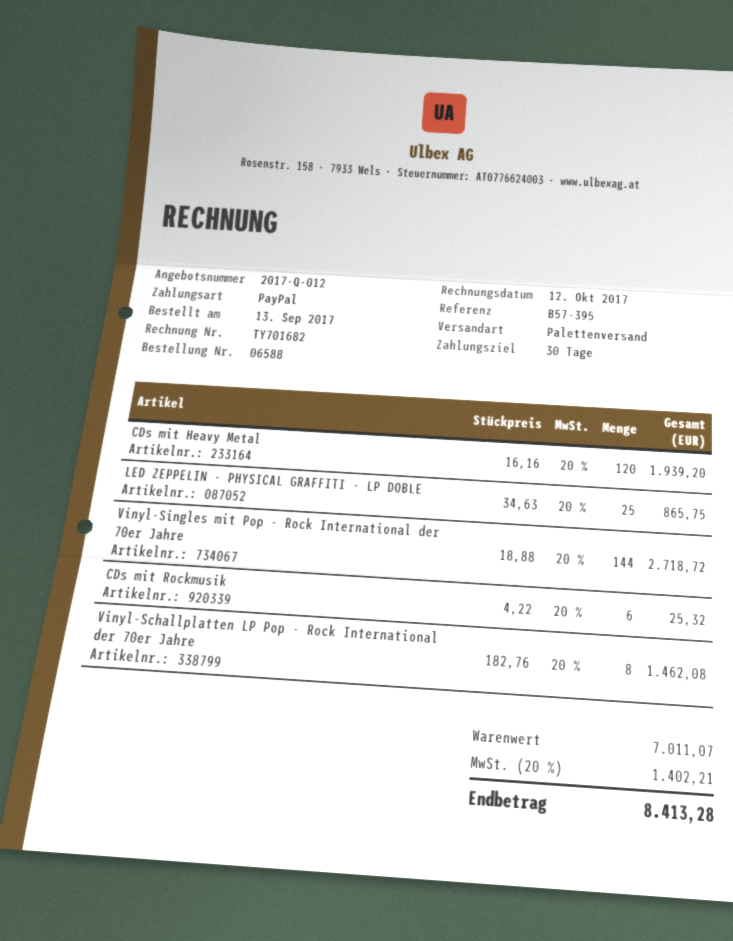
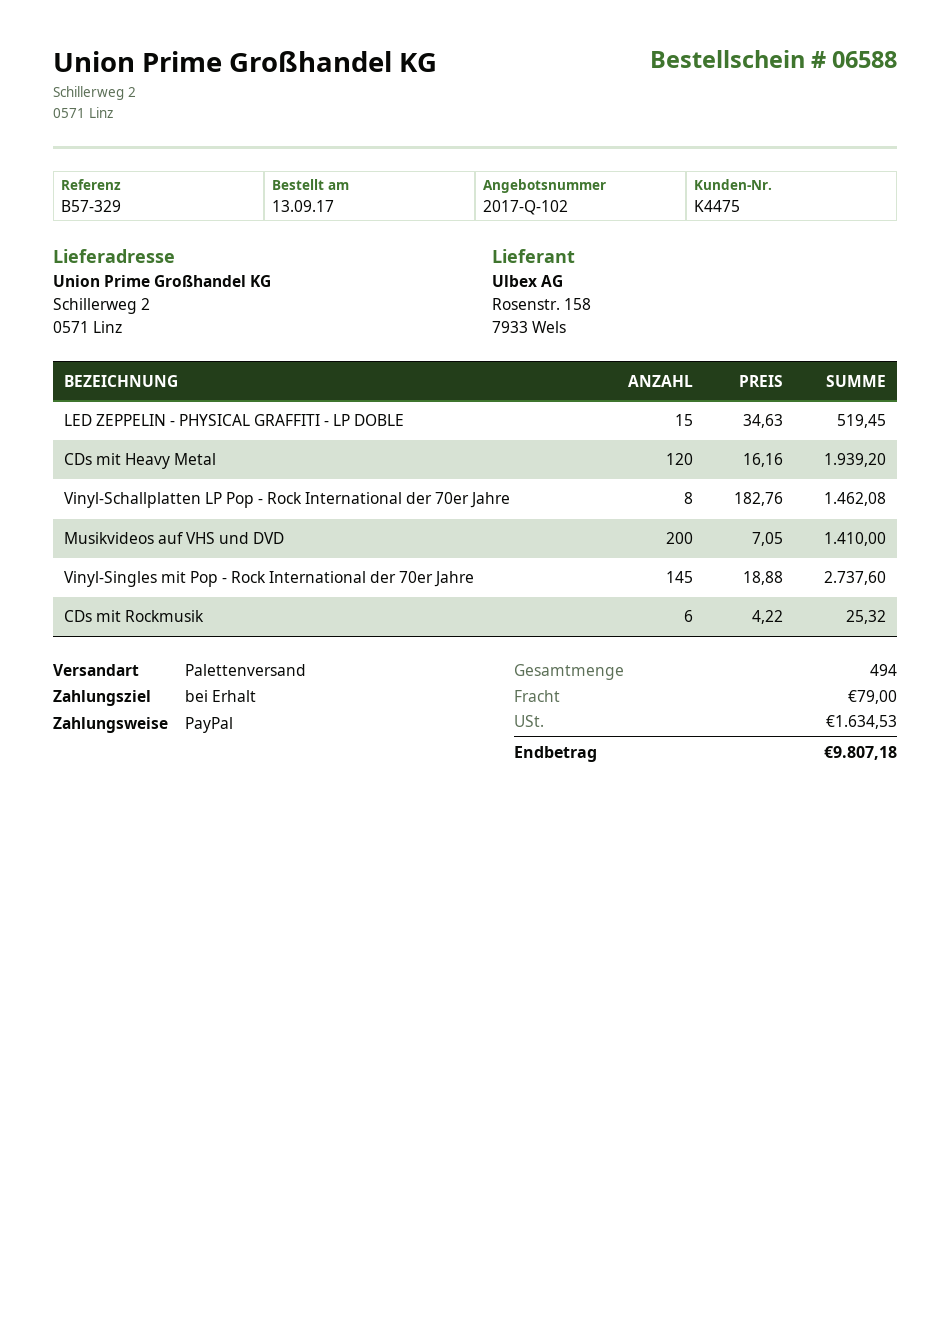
quote number: 2017-Q-012 -> 2017-Q-102
payment terms: 30 days -> on receipt
reference: B57-395 -> B57-329
LED ZEPPELIN - PHYSICAL GRAFFITI - LP DOBLE: 25 x 34.63 = 865.75 -> 15 x 34.63 = 519.45
Vinyl-Singles mit Pop - Rock International der 70er Jahre: 144 x 18.88 = 2718.72 -> 145 x 18.88 = 2737.60
Musikvideos auf VHS und DVD: none -> 200 x 7.05 = 1410.00
shipping: none -> 79.00
tax: 1402.21 -> 1634.53
total: 8413.28 -> 9807.18

